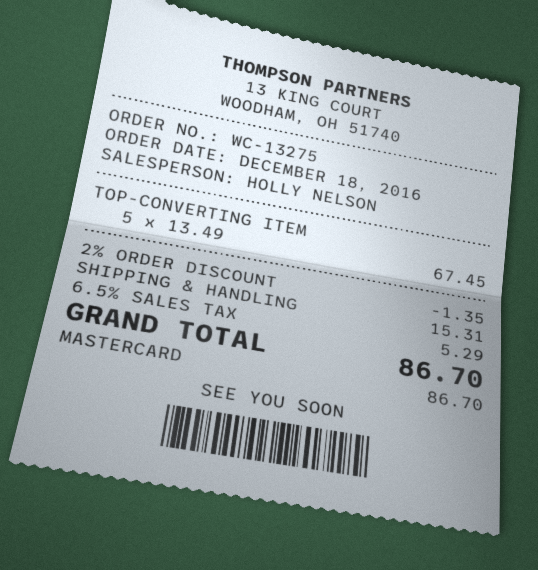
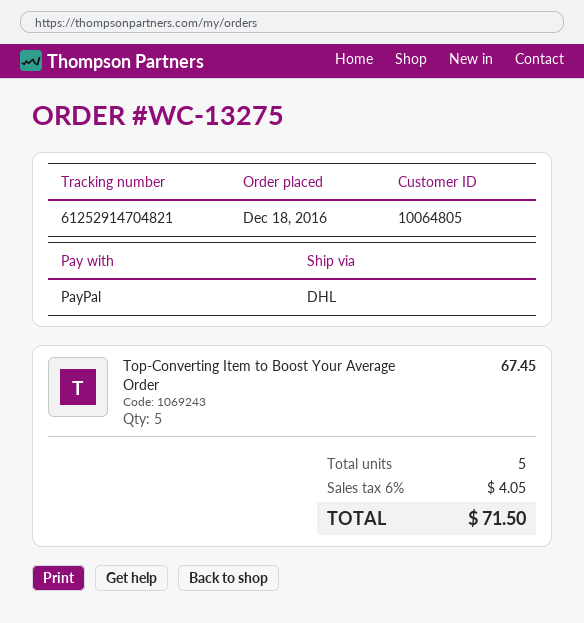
payment method: Mastercard -> PayPal
discount: 2% = 1.35 -> none
shipping: 15.31 -> none
tax: 6.5% = 5.29 -> 6% = 4.05
total: 86.70 -> 71.50

